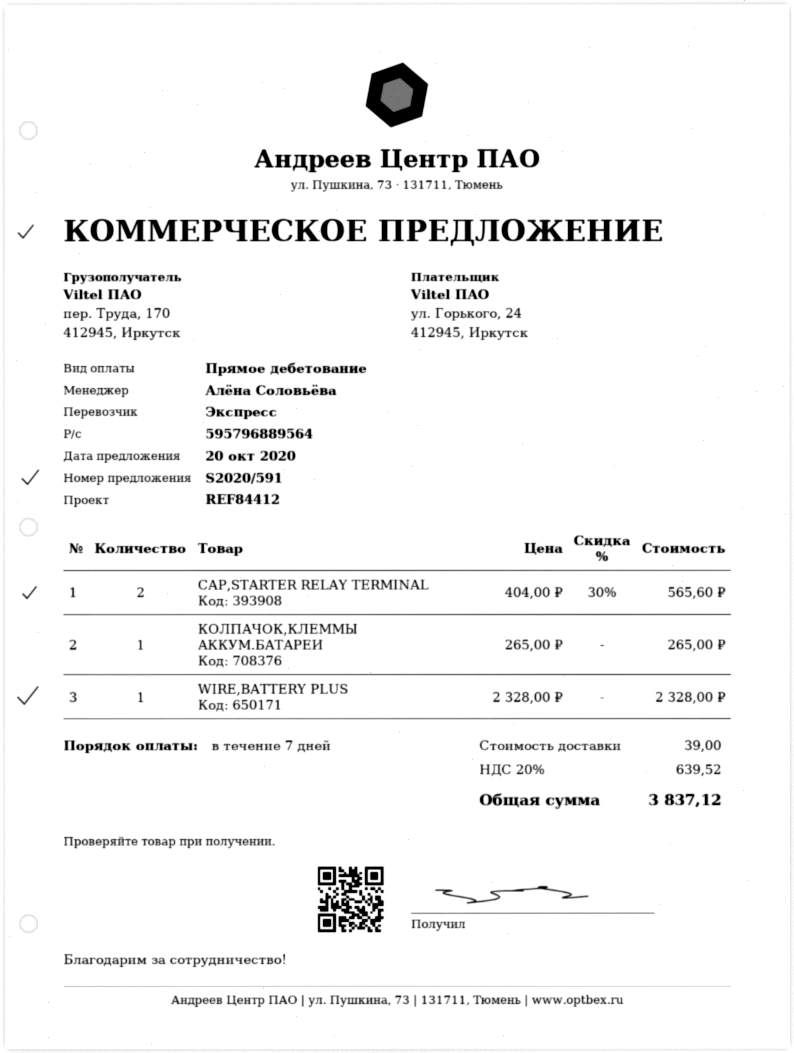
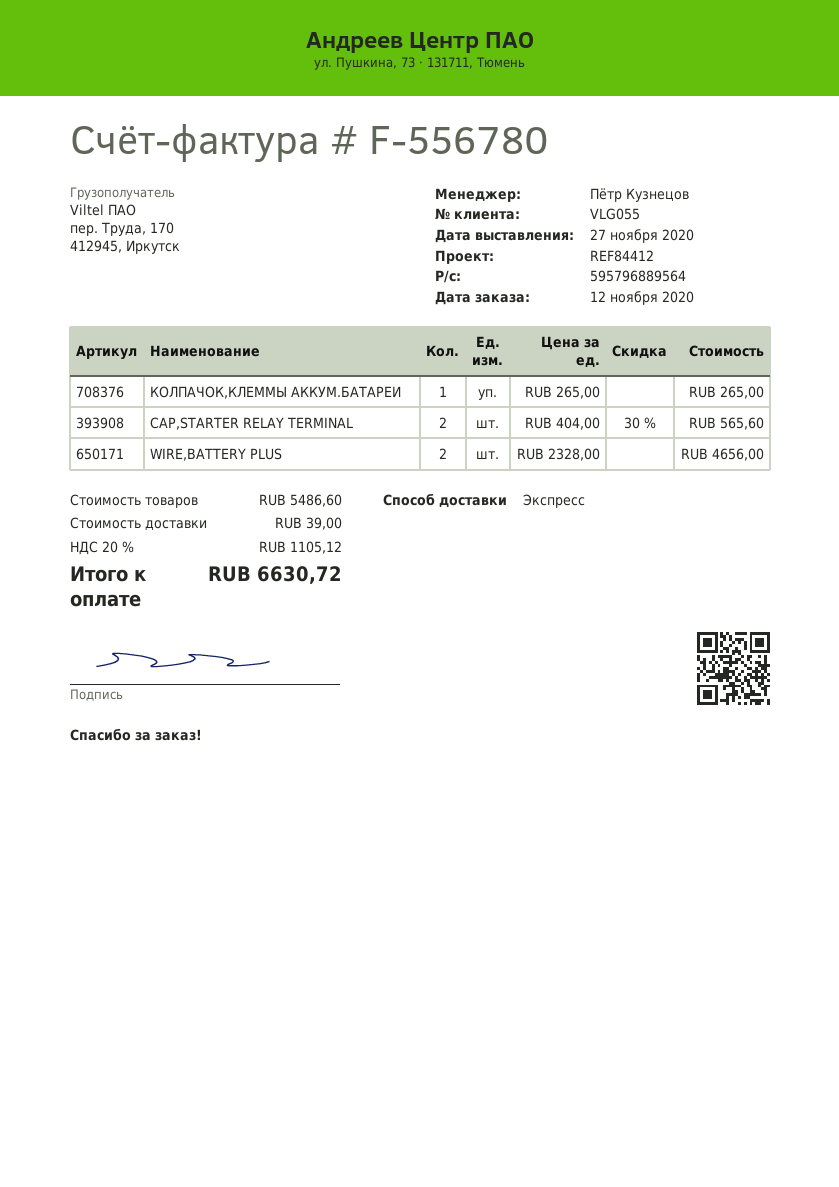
sales rep: Алёна Соловьёва -> Пётр Кузнецов
WIRE,BATTERY PLUS: 1 x 2328.00 = 2328.00 -> 2 x 2328.00 = 4656.00
tax: 20% = 639.52 -> 20% = 1105.12
total: 3837.12 -> 6630.72

